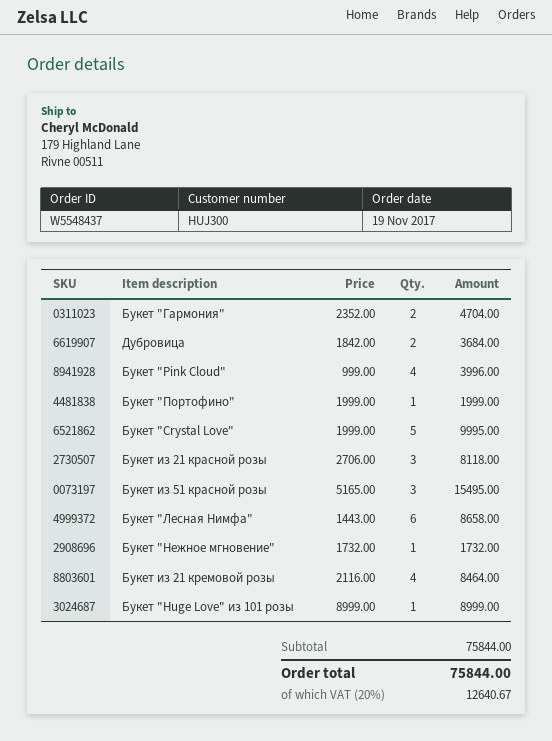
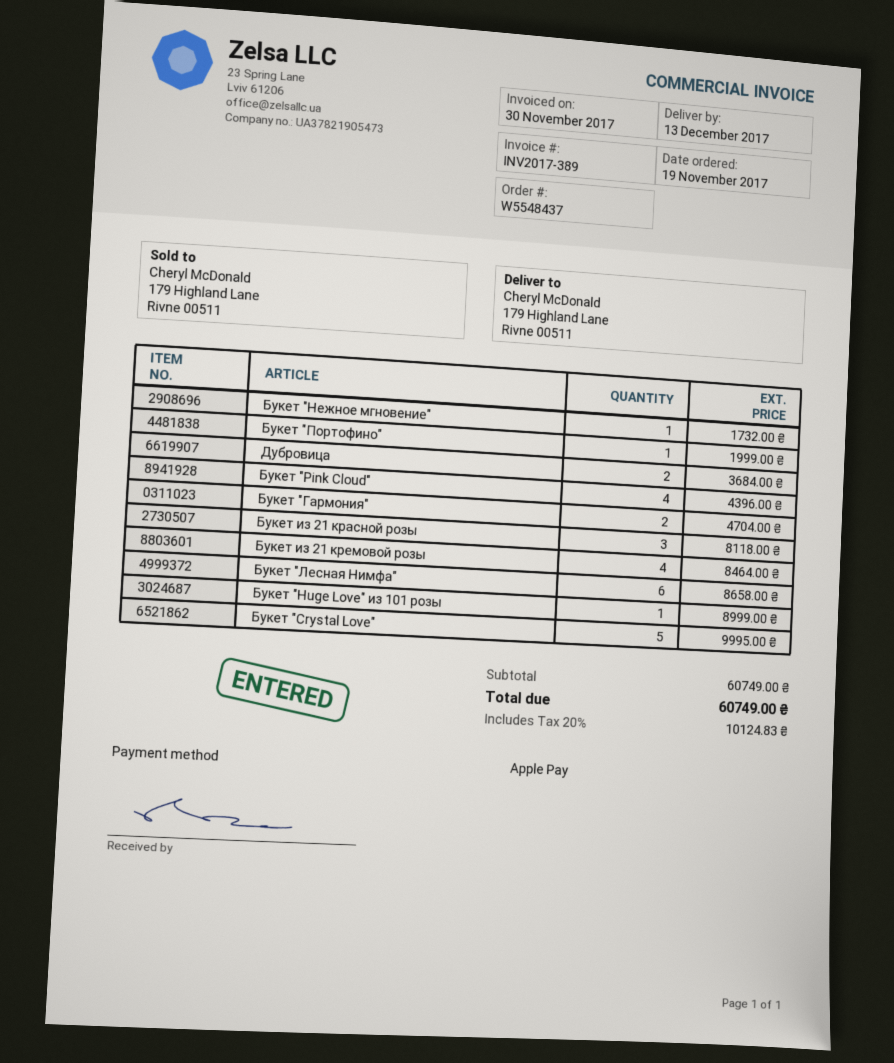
Букет "Pink Cloud": 4 for 3996.00 -> 4 for 4396.00
Букет из 51 красной розы: 3 for 15495.00 -> none
subtotal: 75844.00 -> 60749.00
tax: 20% = 12640.67 -> 20% = 10124.83
total: 75844.00 -> 60749.00

